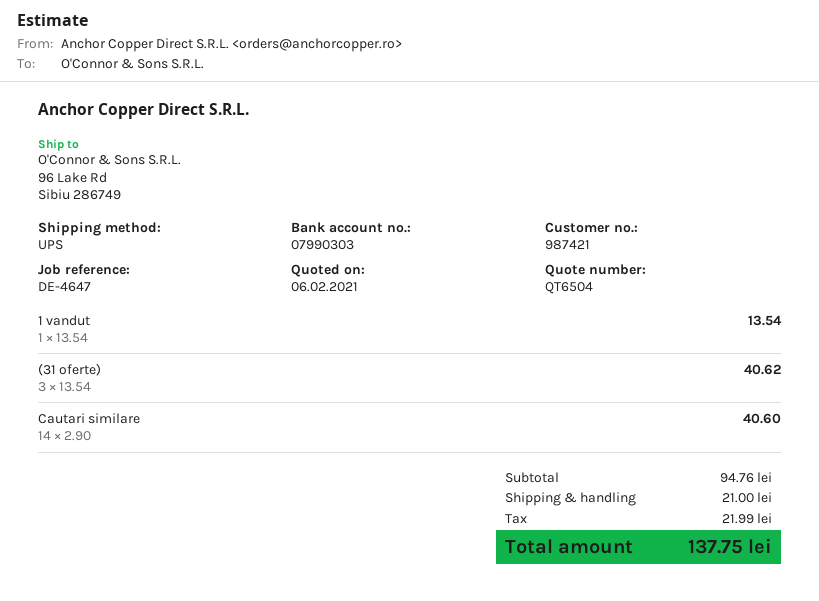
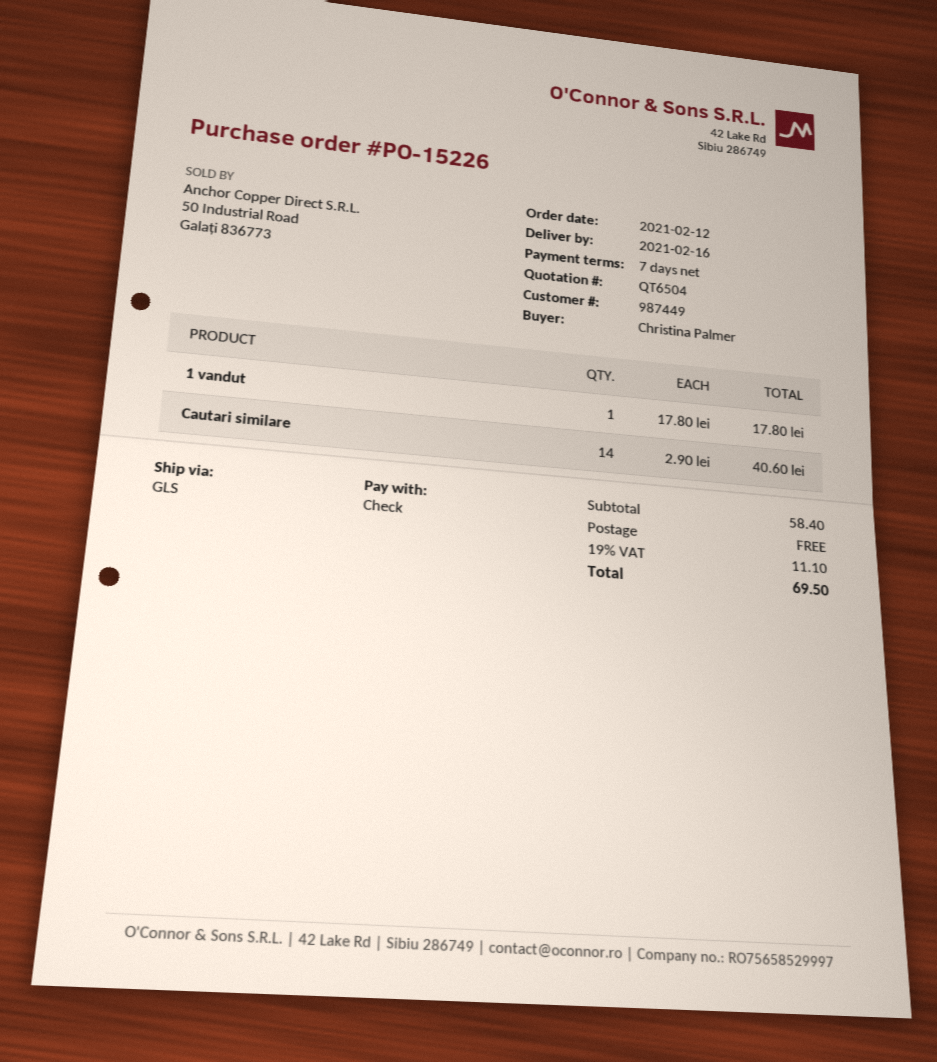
customer number: 987421 -> 987449
shipping method: UPS -> GLS
1 vandut: 1 x 13.54 = 13.54 -> 1 x 17.80 = 17.80
(31 oferte): 3 x 13.54 = 40.62 -> none
subtotal: 94.76 -> 58.40
shipping: 21.00 -> 0.00
tax: 21.99 -> 11.10
total: 137.75 -> 69.50

